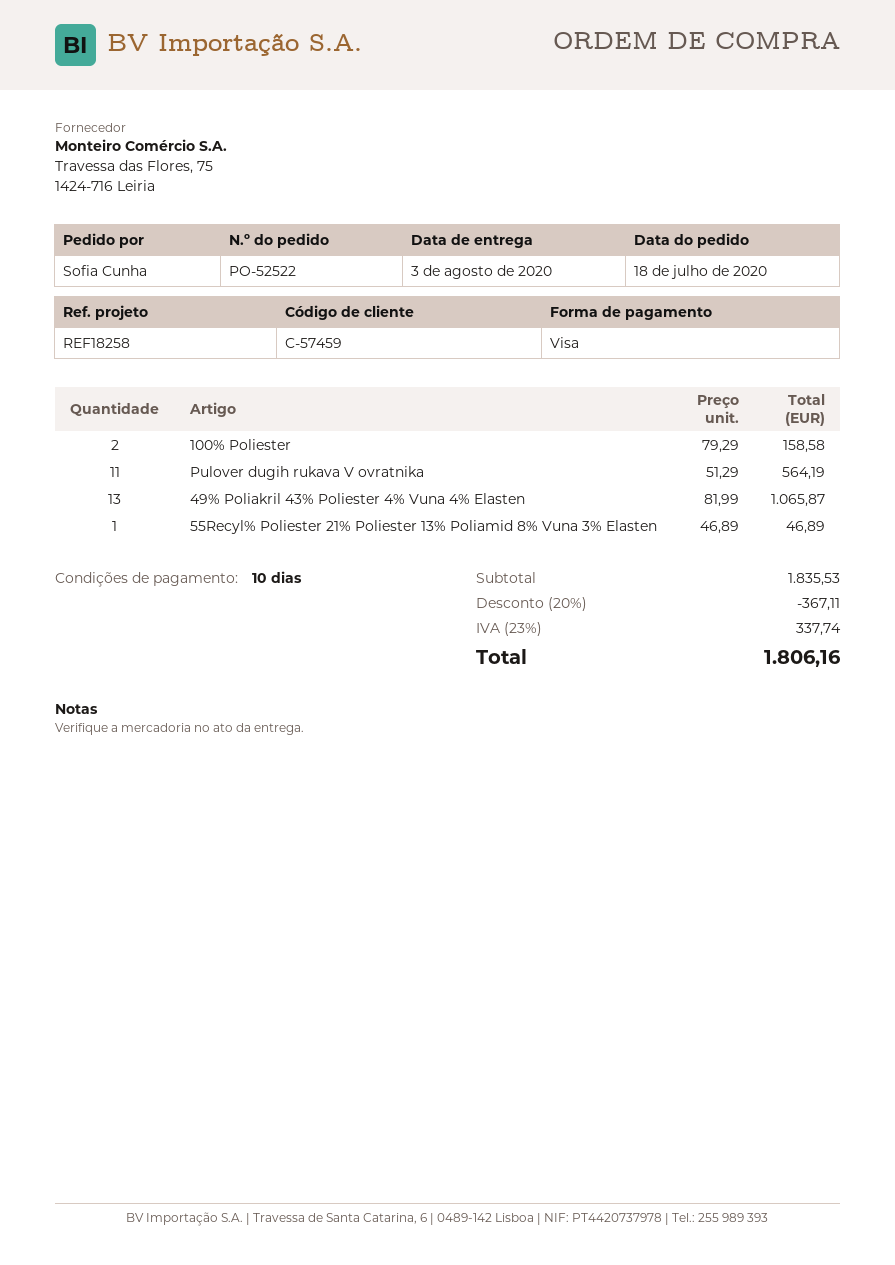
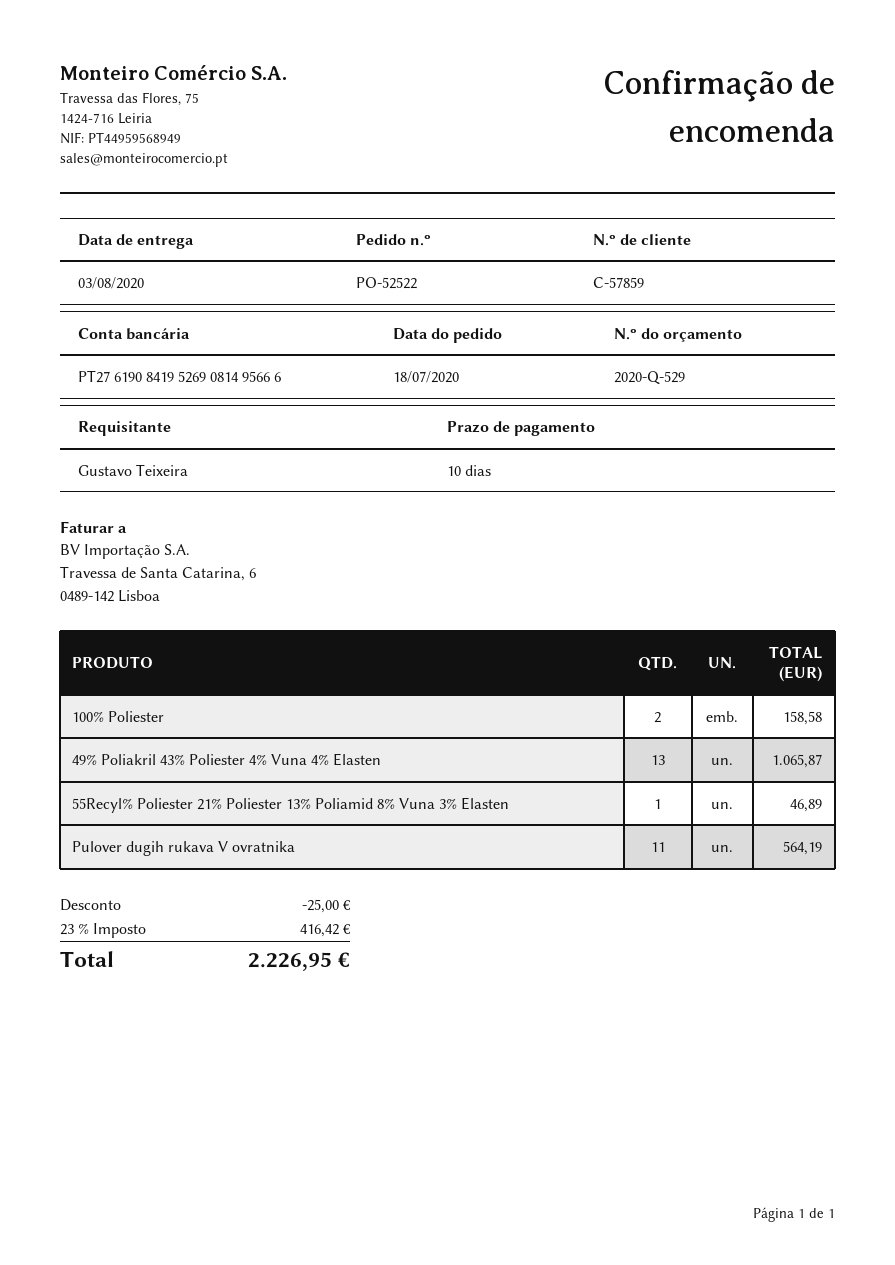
customer number: C-57459 -> C-57859
ordered by: Sofia Cunha -> Gustavo Teixeira
discount: 367.11 -> 25.00
tax: 23% = 337.74 -> 23% = 416.42
total: 1806.16 -> 2226.95

